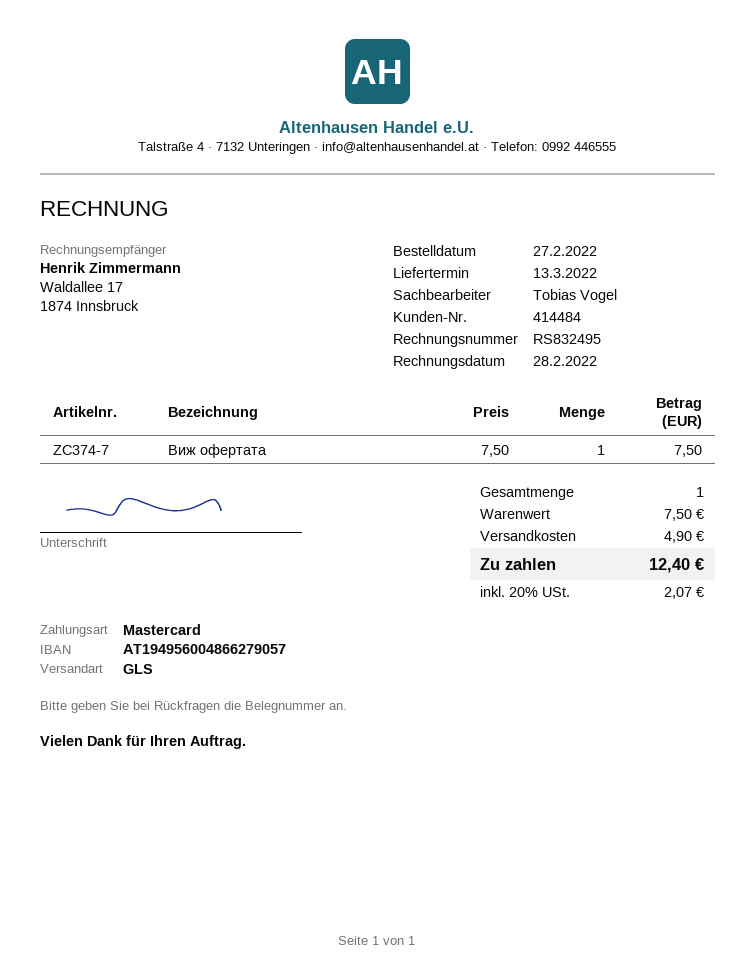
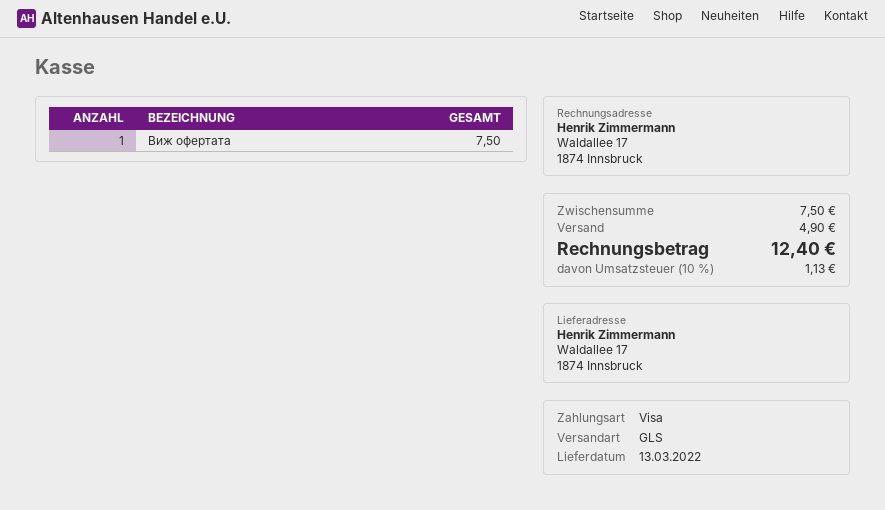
payment method: Mastercard -> Visa
tax: 20% = 2.07 -> 10% = 1.13

